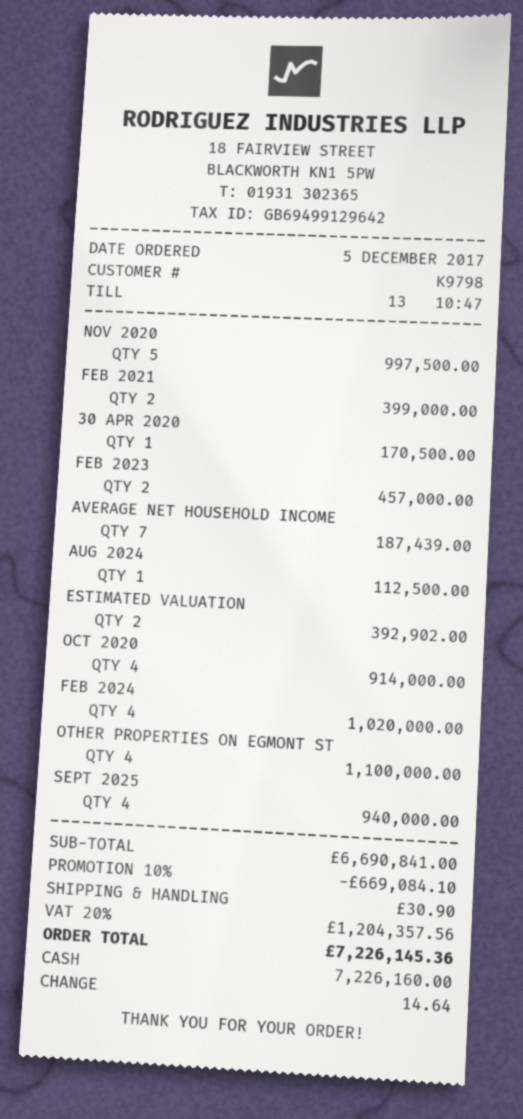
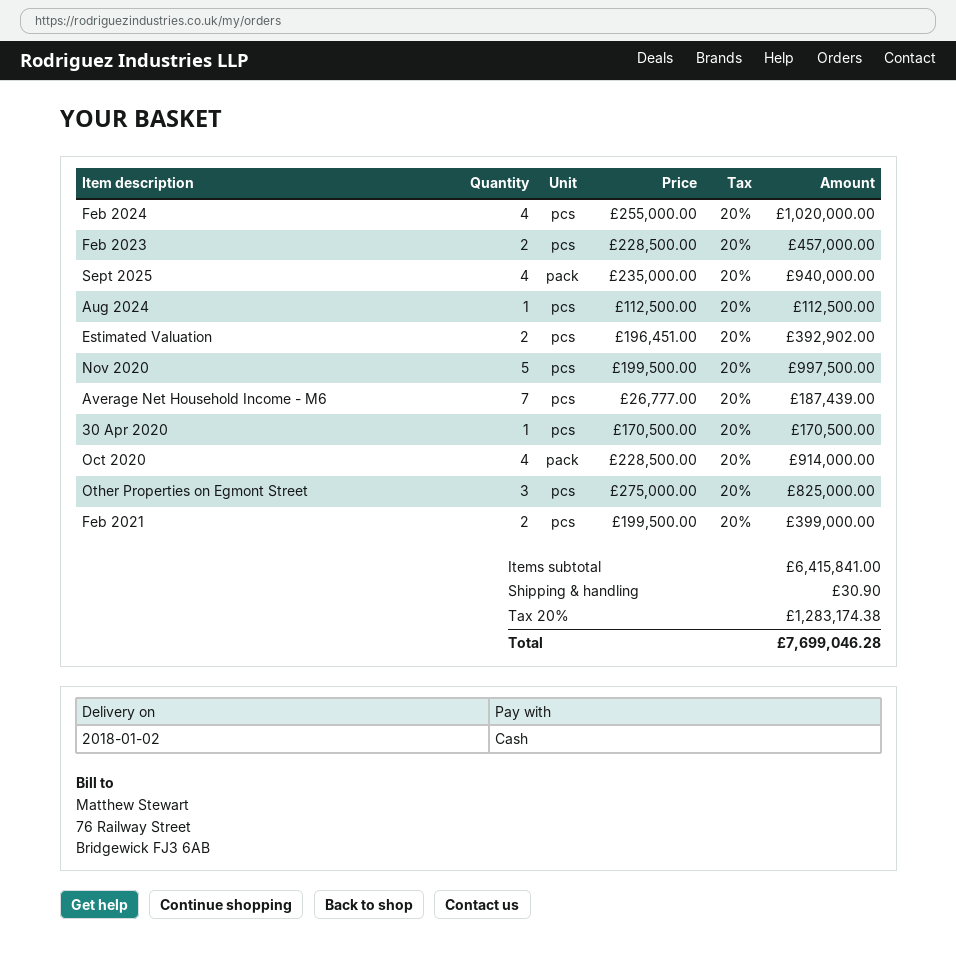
OTHER PROPERTIES ON EGMONT ST: 4 for 1100000.00 -> 3 for 825000.00
subtotal: 6690841.00 -> 6415841.00
discount: 10% = 669084.10 -> none
tax: 20% = 1204357.56 -> 20% = 1283174.38
total: 7226145.36 -> 7699046.28

